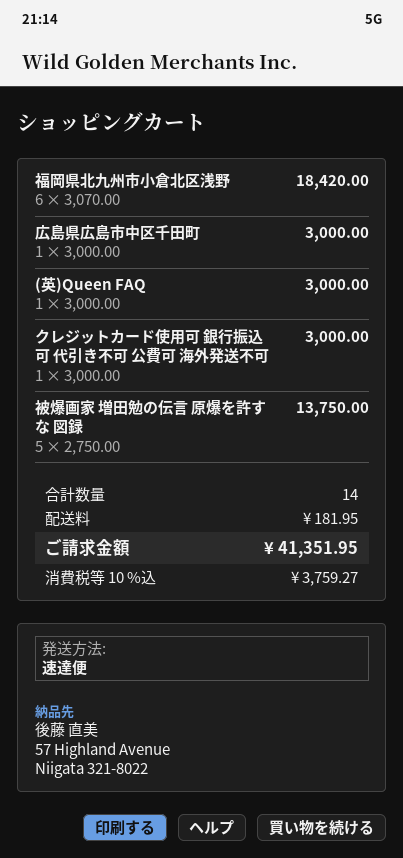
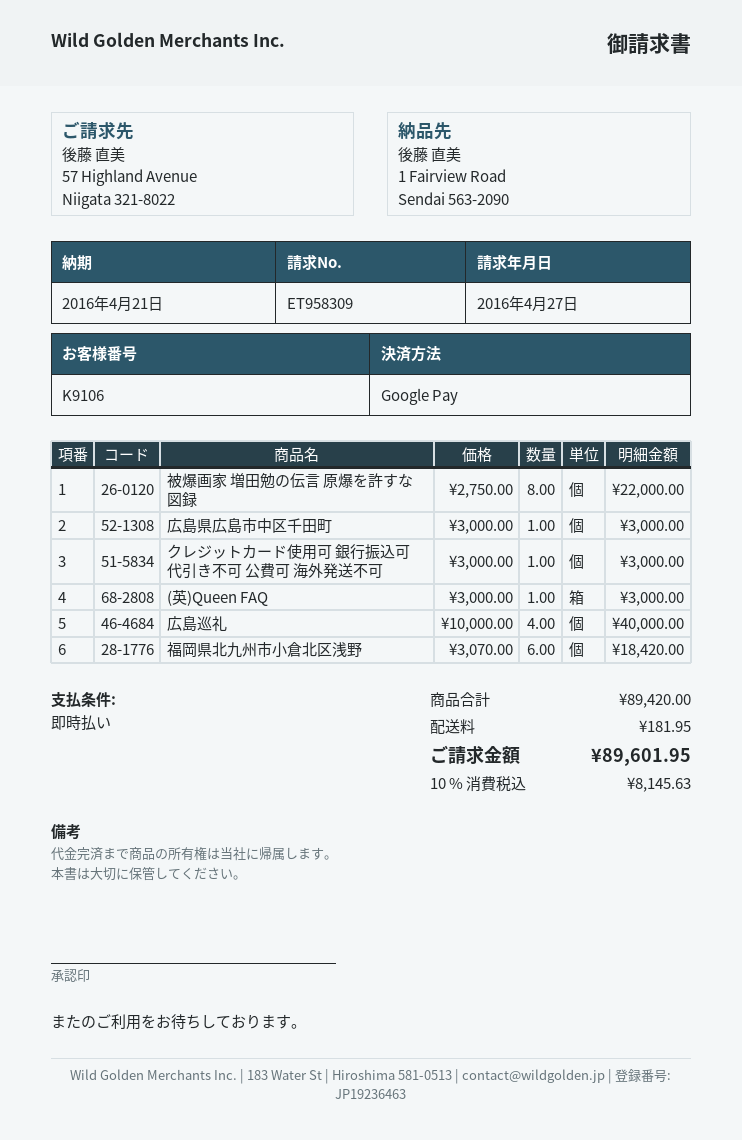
ship to: 57 Highland Avenue, Niigata 321-8022 -> 1 Fairview Road, Sendai 563-2090
被爆画家 増田勉の伝言 原爆を許すな 図録: 5 x 2750.00 = 13750.00 -> 8 x 2750.00 = 22000.00
広島巡礼: none -> 4 x 10000.00 = 40000.00
tax: 10% = 3759.27 -> 10% = 8145.63
total: 41351.95 -> 89601.95

